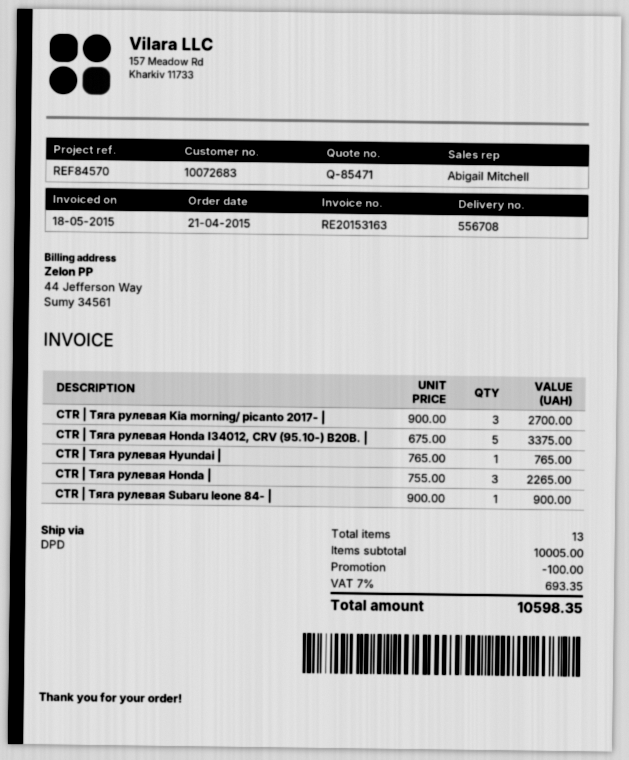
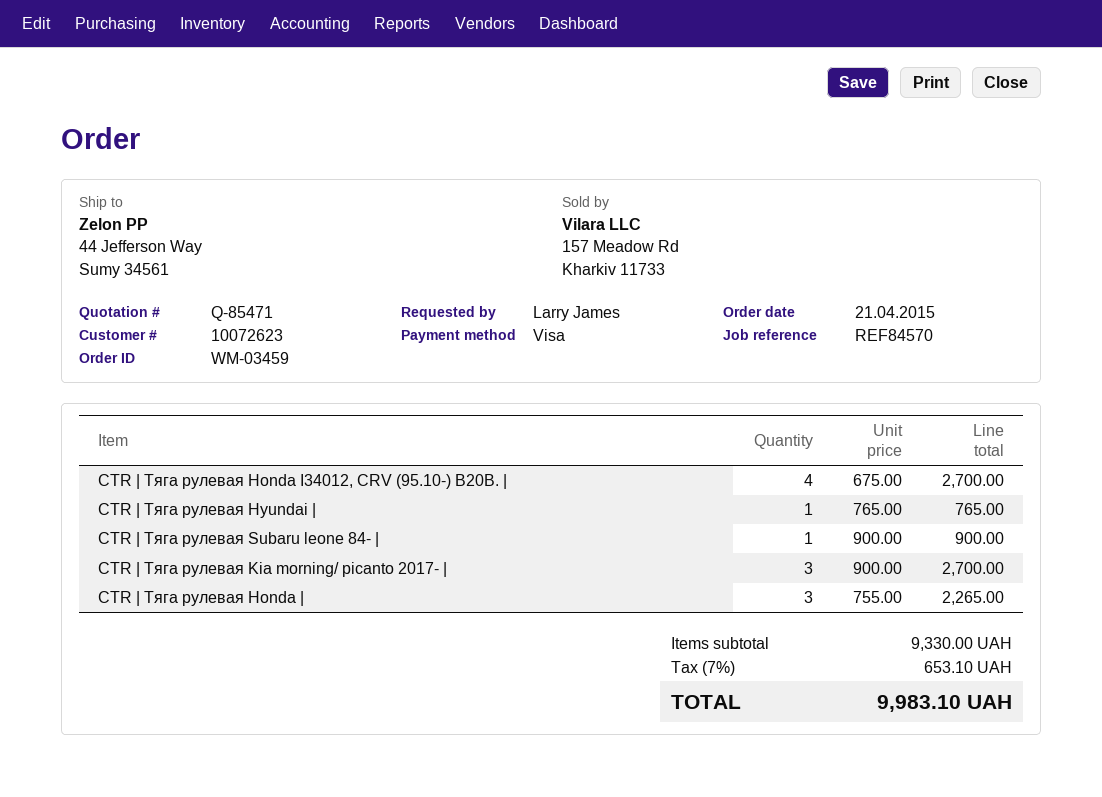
customer number: 10072683 -> 10072623
CTR | Тяга рулевая Honda I34012, CRV (95.10-) B20B. |: 5 x 675.00 = 3375.00 -> 4 x 675.00 = 2700.00
subtotal: 10005.00 -> 9330.00
discount: 100.00 -> none
tax: 7% = 693.35 -> 7% = 653.10
total: 10598.35 -> 9983.10

